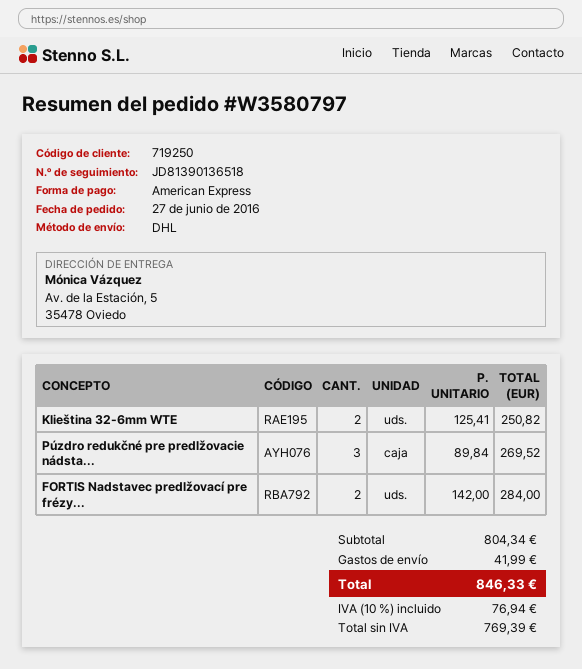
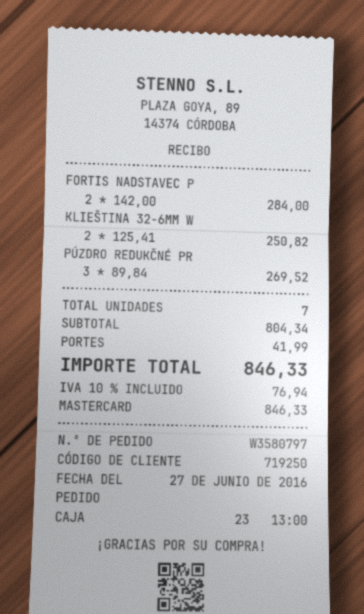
payment method: American Express -> Mastercard

